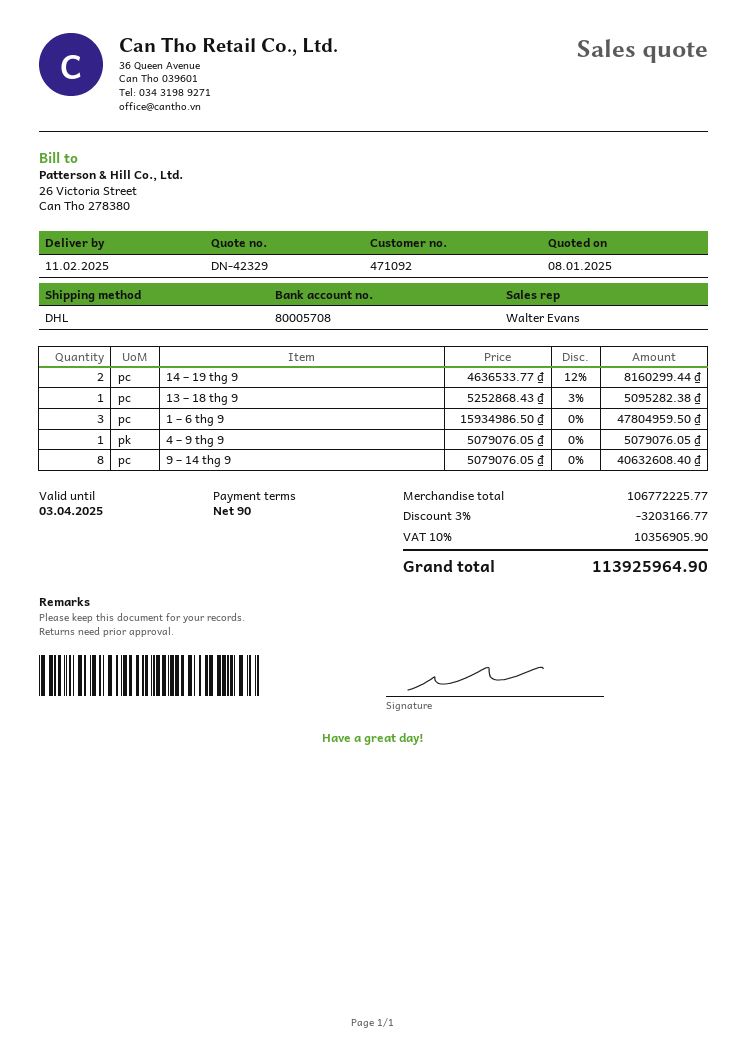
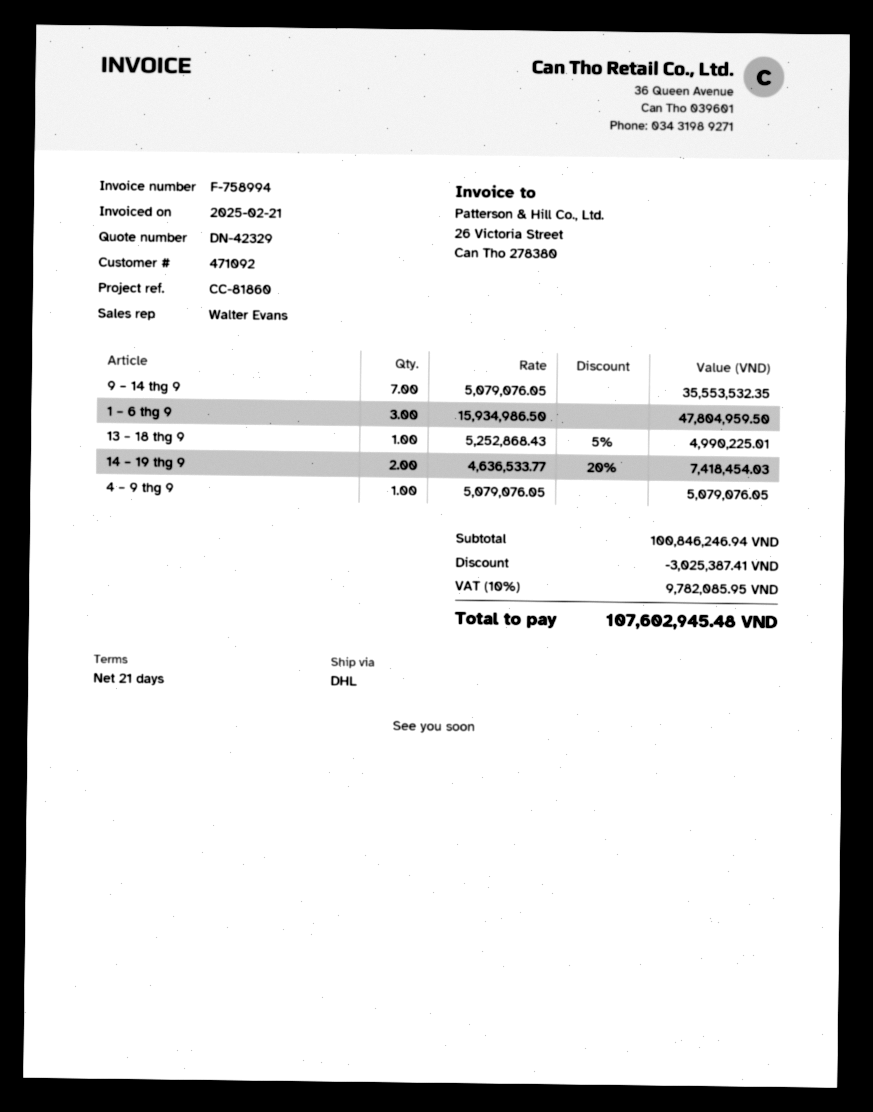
payment terms: 90 days -> 21 days
14 – 19 thg 9: 2 x 4636533.77 - 12% = 8160299.44 -> 2 x 4636533.77 - 20% = 7418454.03
13 – 18 thg 9: 1 x 5252868.43 - 3% = 5095282.38 -> 1 x 5252868.43 - 5% = 4990225.01
9 – 14 thg 9: 8 x 5079076.05 = 40632608.40 -> 7 x 5079076.05 = 35553532.35
subtotal: 106772225.77 -> 100846246.94
discount: 3203166.77 -> 3025387.41
tax: 10% = 10356905.90 -> 10% = 9782085.95
total: 113925964.90 -> 107602945.48

